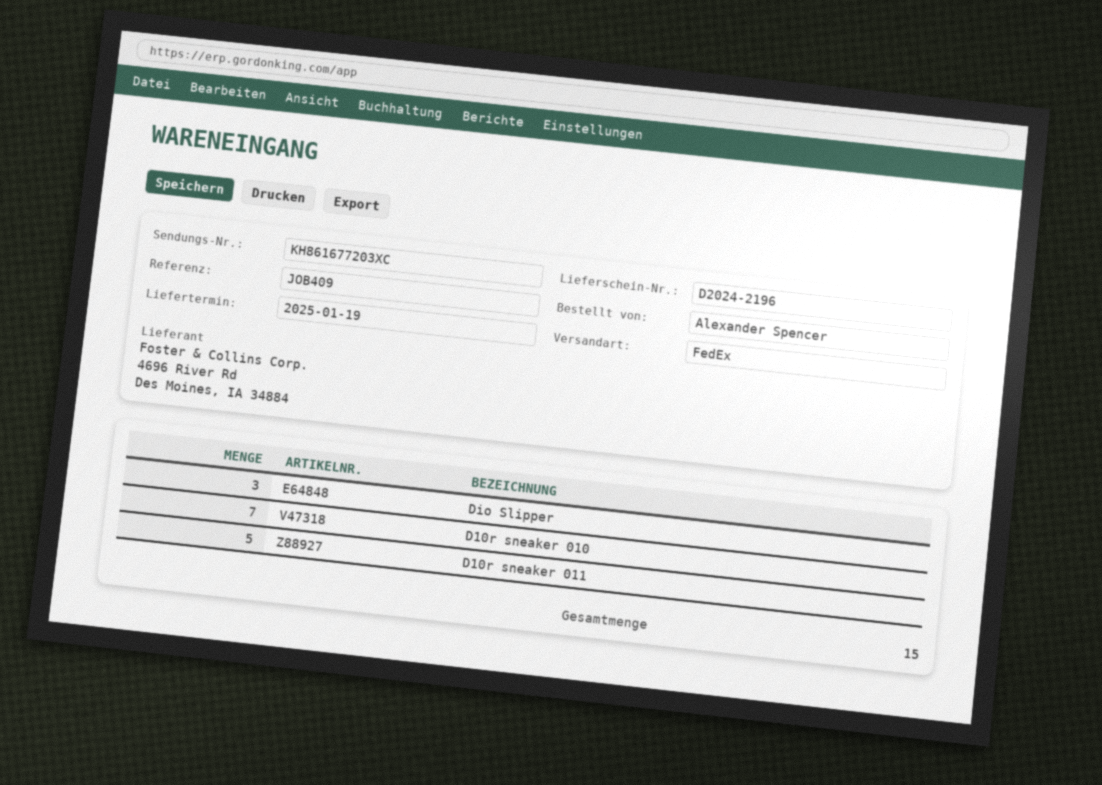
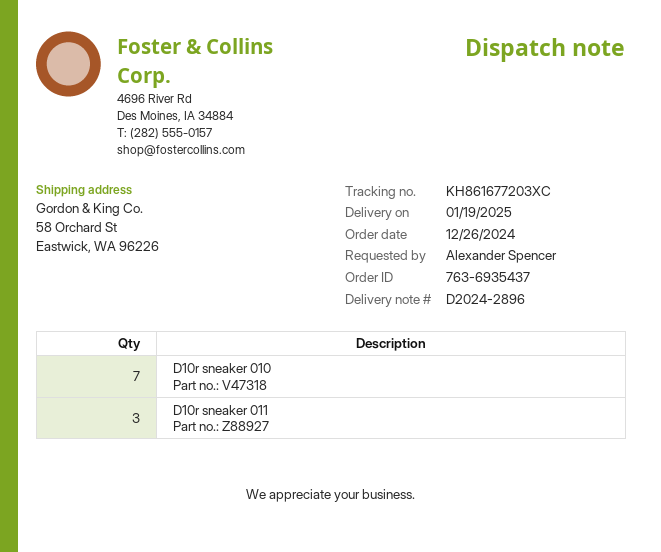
delivery note number: D2024-2196 -> D2024-2896
Dio Slipper: 3 -> none
D10r sneaker 011: 5 -> 3

